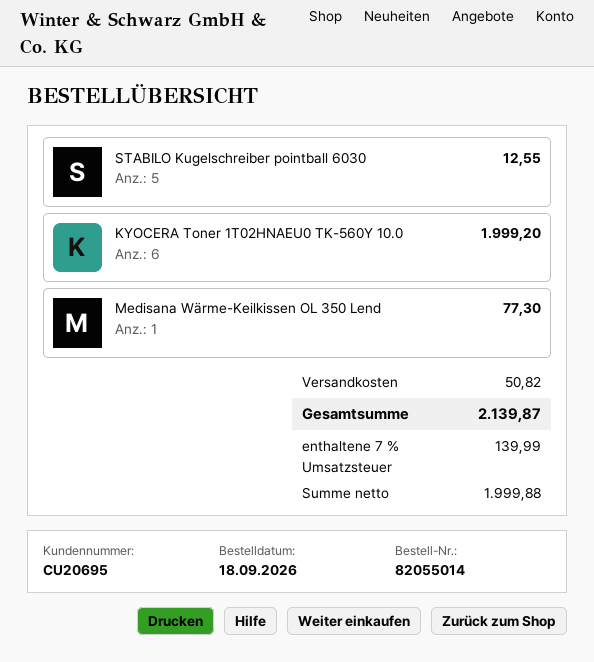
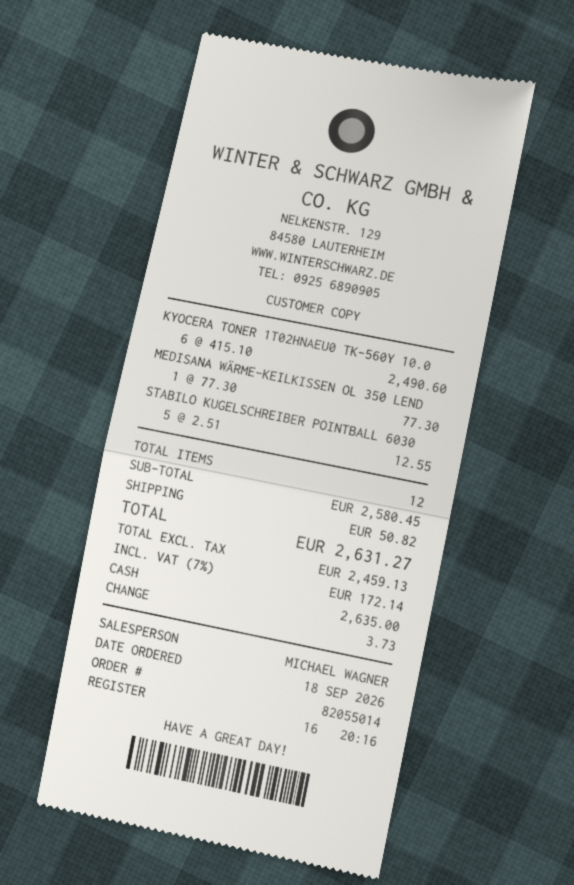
KYOCERA Toner 1T02HNAEU0 TK-560Y 10.0: 6 for 1999.20 -> 6 for 2490.60
net: 1999.88 -> 2459.13
tax: 7% = 139.99 -> 7% = 172.14
total: 2139.87 -> 2631.27

